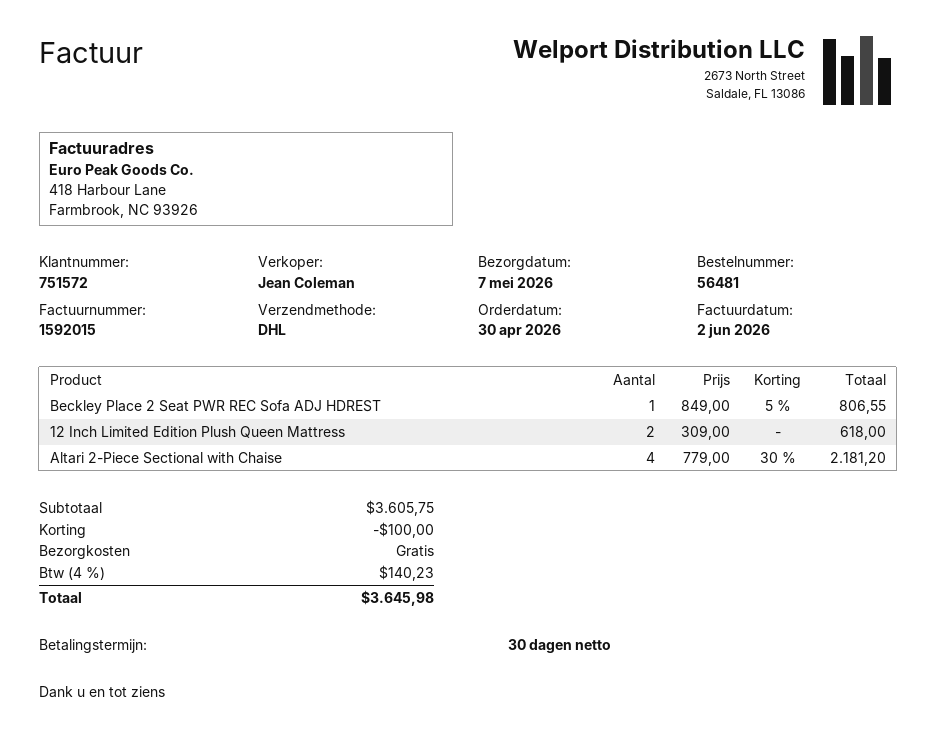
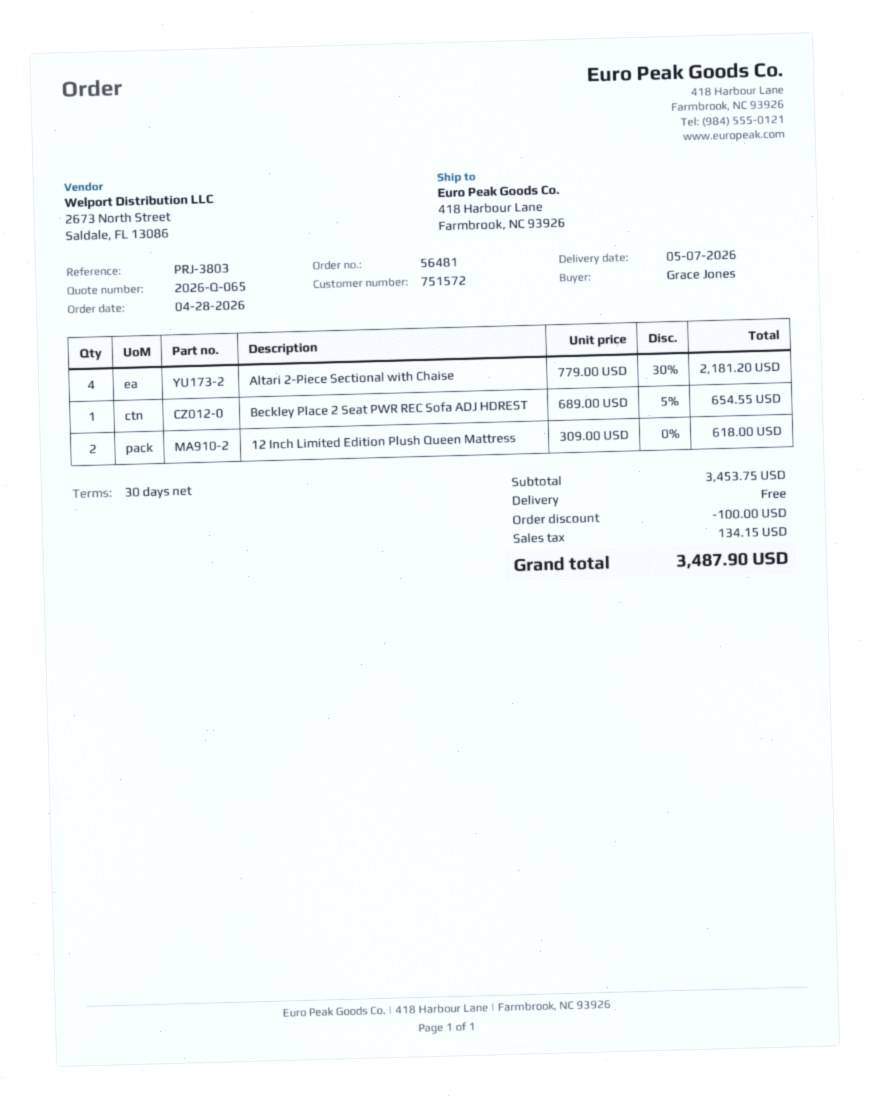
order date: 2026-04-30 -> 2026-04-28
Beckley Place 2 Seat PWR REC Sofa ADJ HDREST: 1 x 849.00 - 5% = 806.55 -> 1 x 689.00 - 5% = 654.55
subtotal: 3605.75 -> 3453.75
tax: 140.23 -> 134.15
total: 3645.98 -> 3487.90

